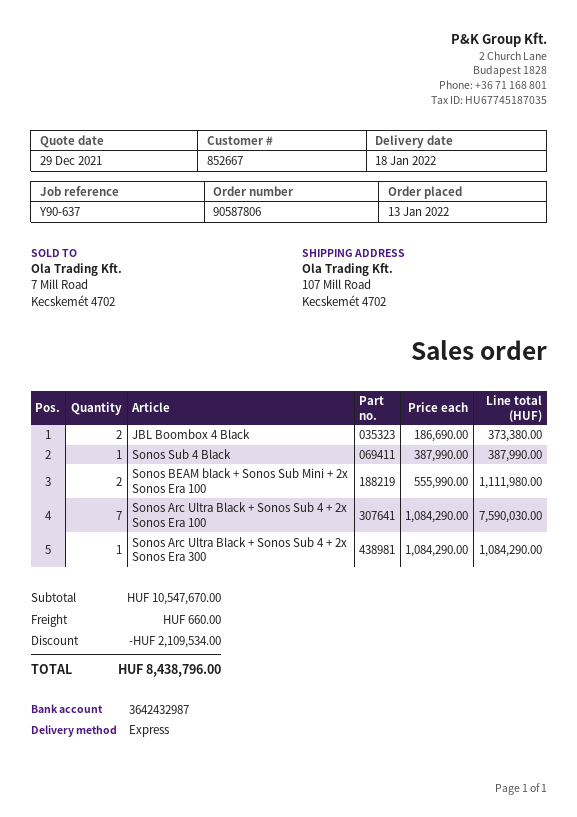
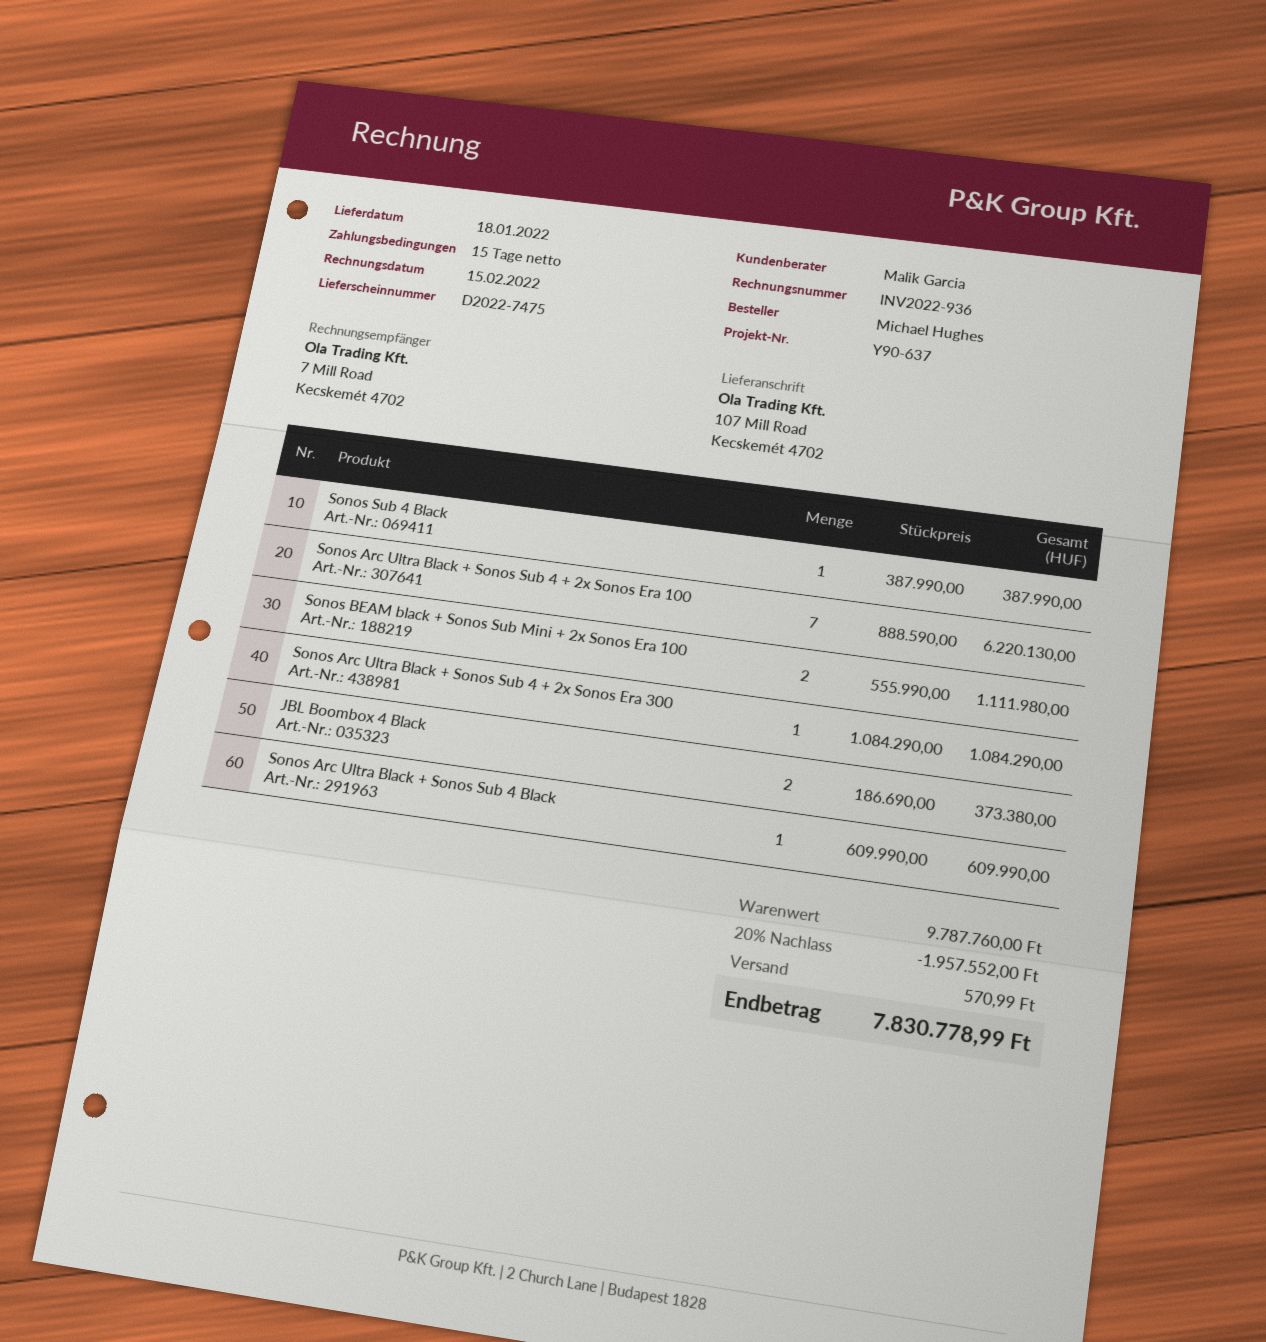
Sonos Arc Ultra Black + Sonos Sub 4 + 2x Sonos Era 100: 7 x 1084290.00 = 7590030.00 -> 7 x 888590.00 = 6220130.00
Sonos Arc Ultra Black + Sonos Sub 4 Black: none -> 1 x 609990.00 = 609990.00
subtotal: 10547670.00 -> 9787760.00
discount: 2109534.00 -> 1957552.00
shipping: 660.00 -> 570.99
total: 8438796.00 -> 7830778.99

